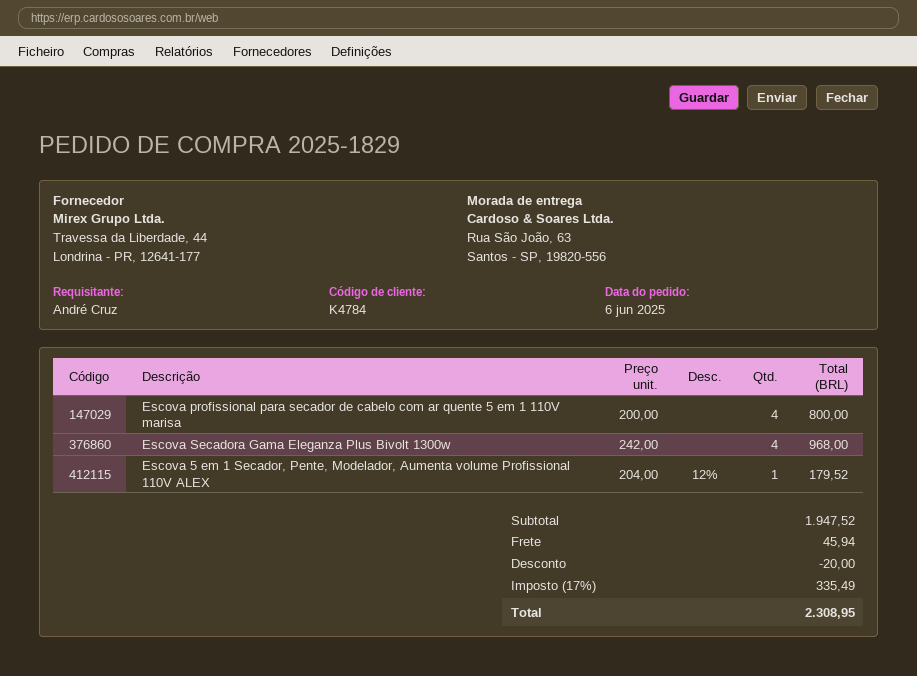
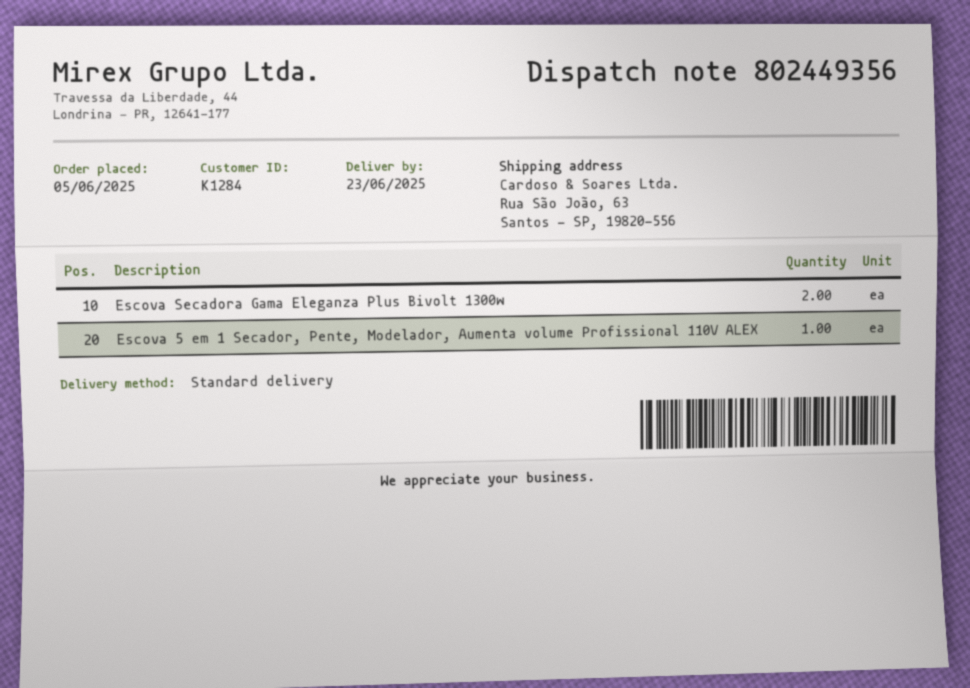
order date: 2025-06-06 -> 2025-06-05
customer number: K4784 -> K1284
Escova profissional para secador de cabelo com ar quente 5 em 1 110V marisa: 4 -> none
Escova Secadora Gama Eleganza Plus Bivolt 1300w: 4 -> 2

